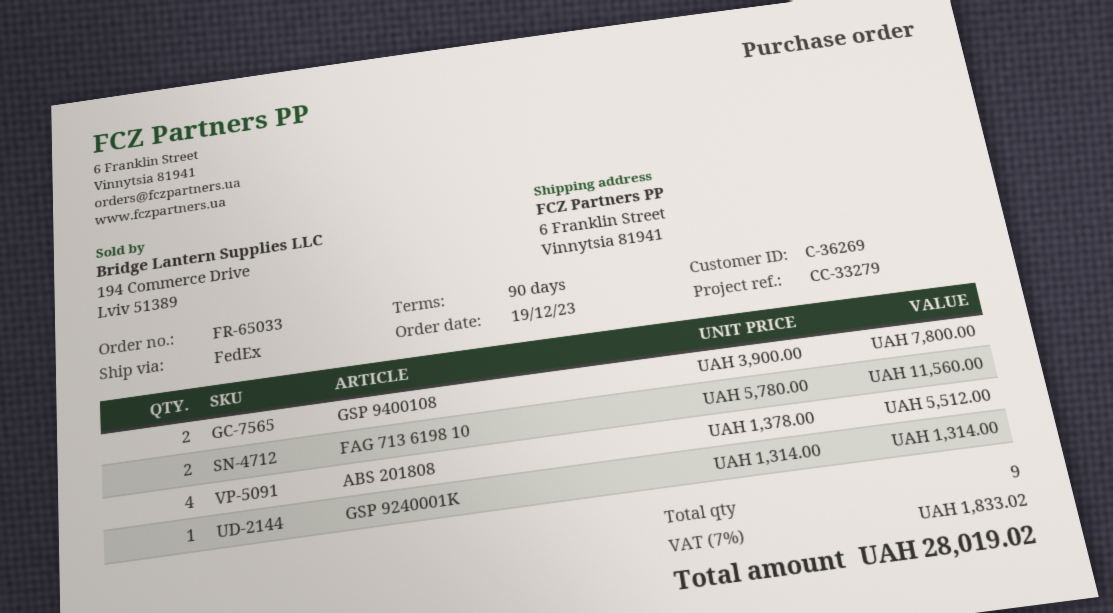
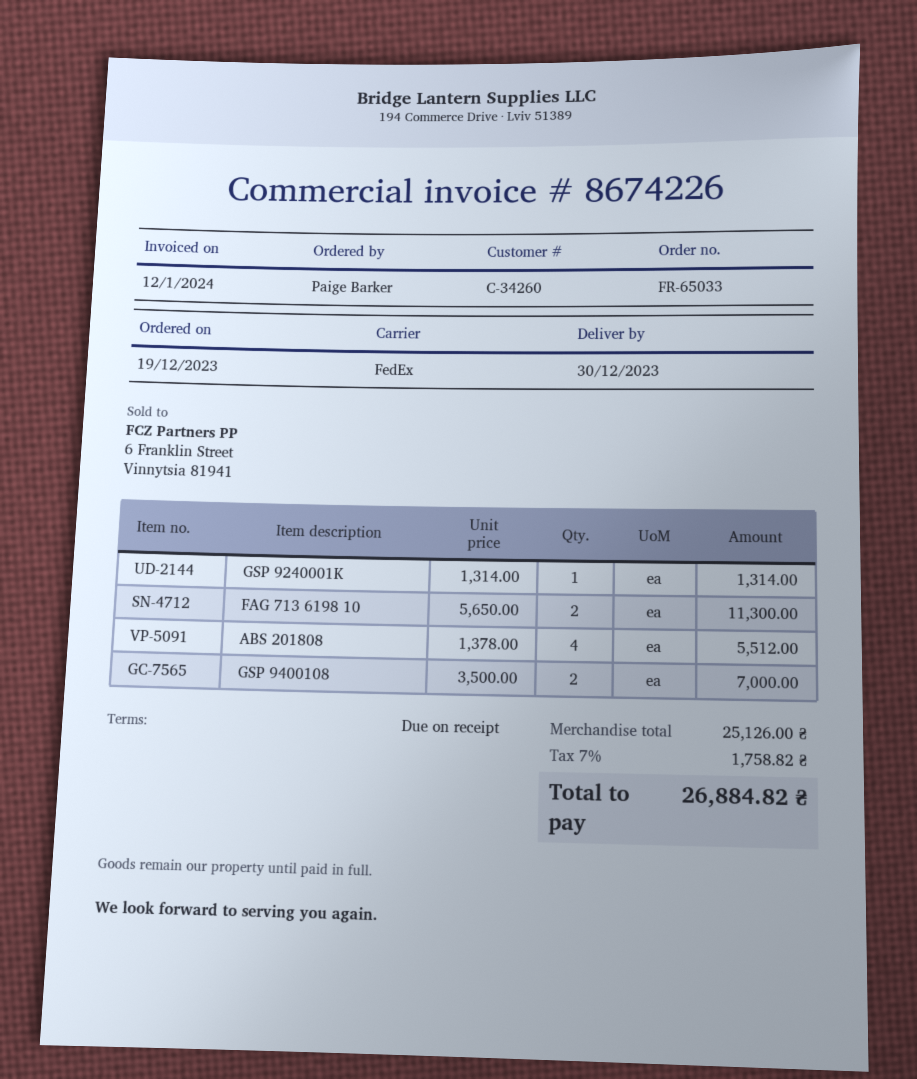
payment terms: 90 days -> on receipt
customer number: C-36269 -> C-34260
GSP 9400108: 2 x 3900.00 = 7800.00 -> 2 x 3500.00 = 7000.00
FAG 713 6198 10: 2 x 5780.00 = 11560.00 -> 2 x 5650.00 = 11300.00
tax: 7% = 1833.02 -> 7% = 1758.82
total: 28019.02 -> 26884.82

